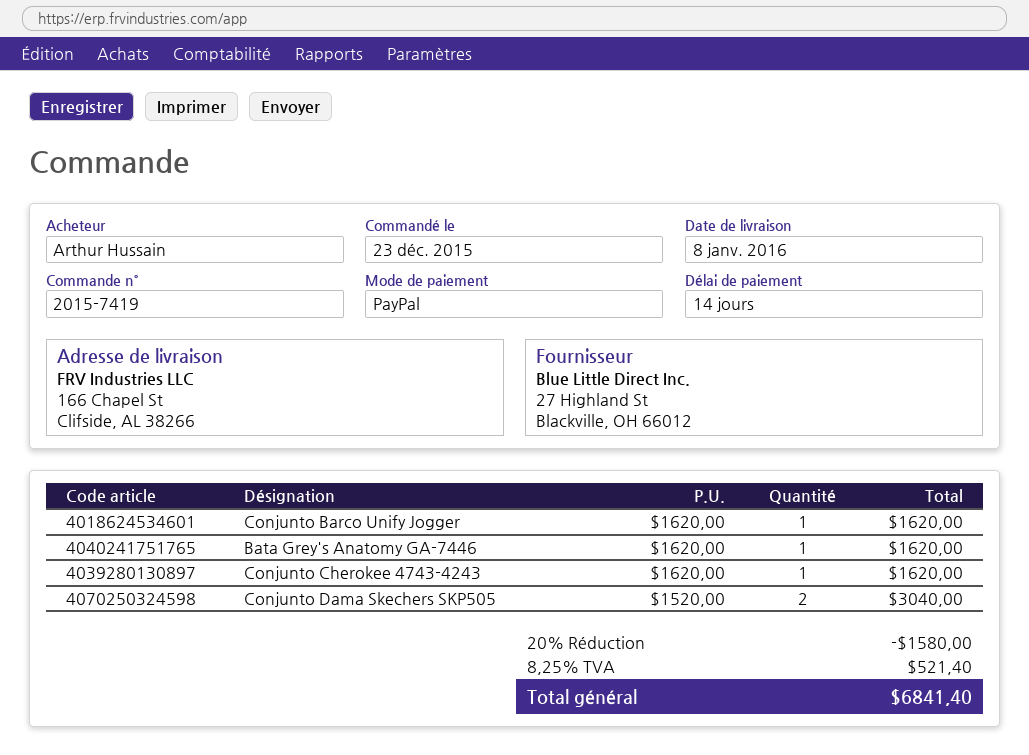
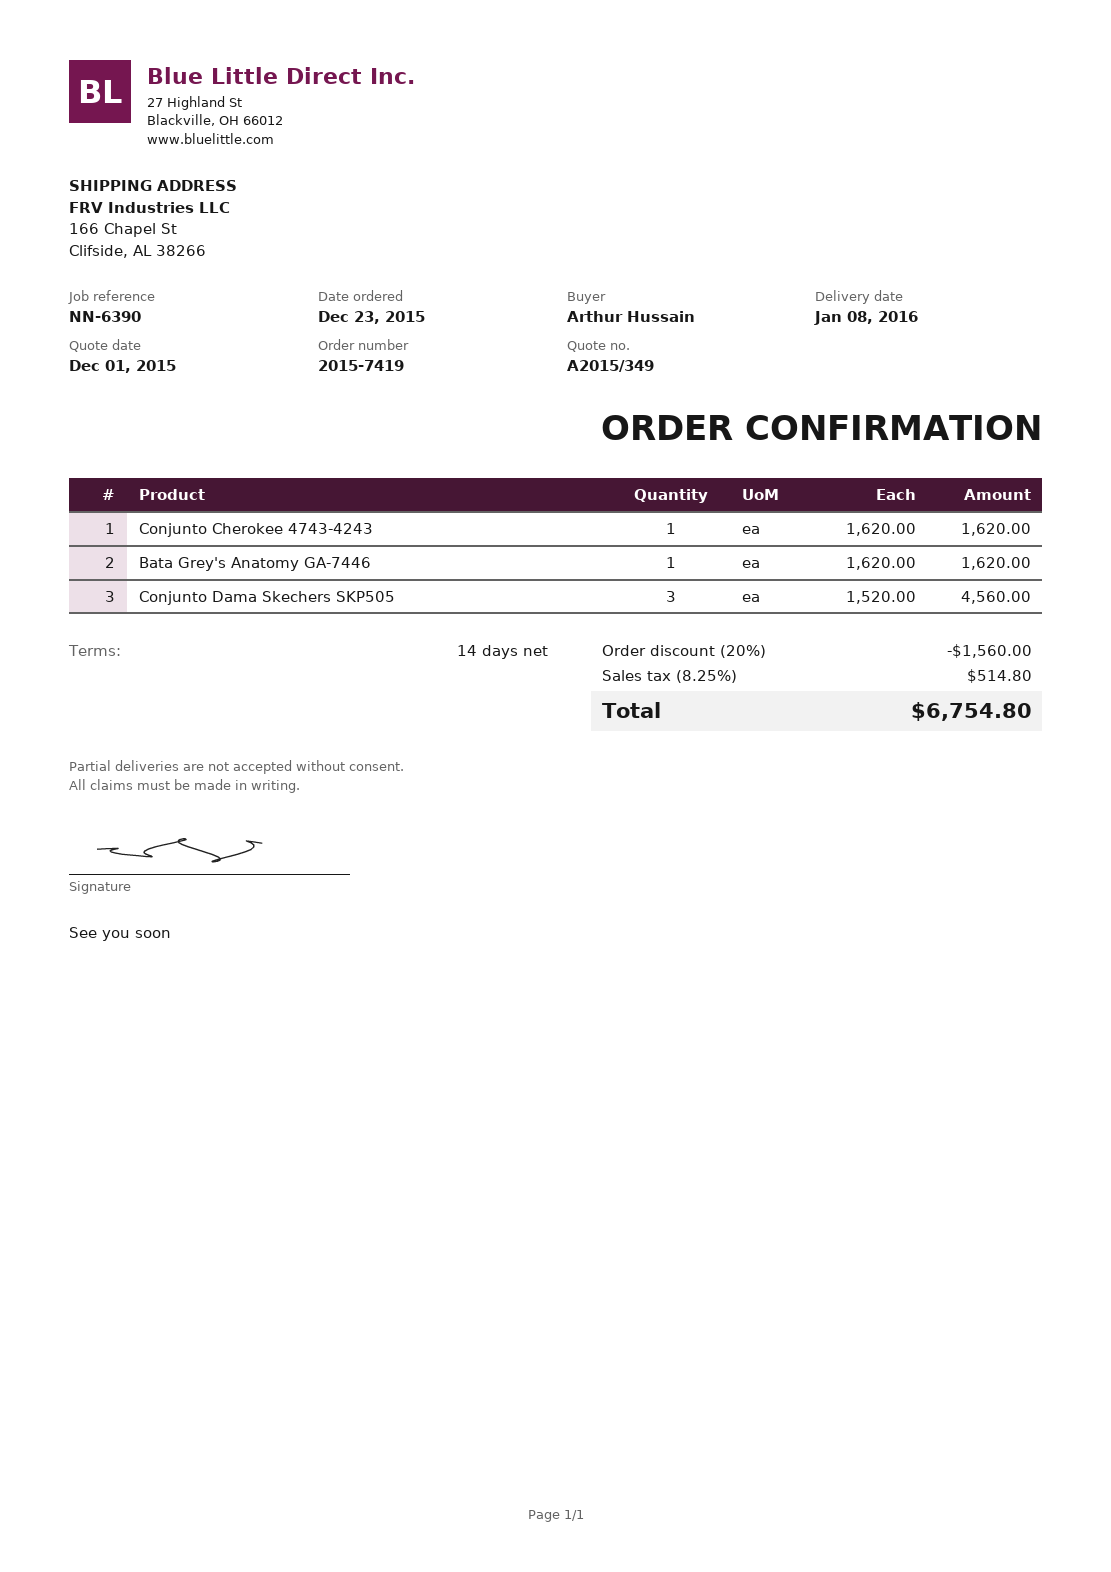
Conjunto Barco Unify Jogger: 1 x 1620.00 = 1620.00 -> none
Conjunto Dama Skechers SKP505: 2 x 1520.00 = 3040.00 -> 3 x 1520.00 = 4560.00
discount: 20% = 1580.00 -> 20% = 1560.00
tax: 8.25% = 521.40 -> 8.25% = 514.80
total: 6841.40 -> 6754.80

